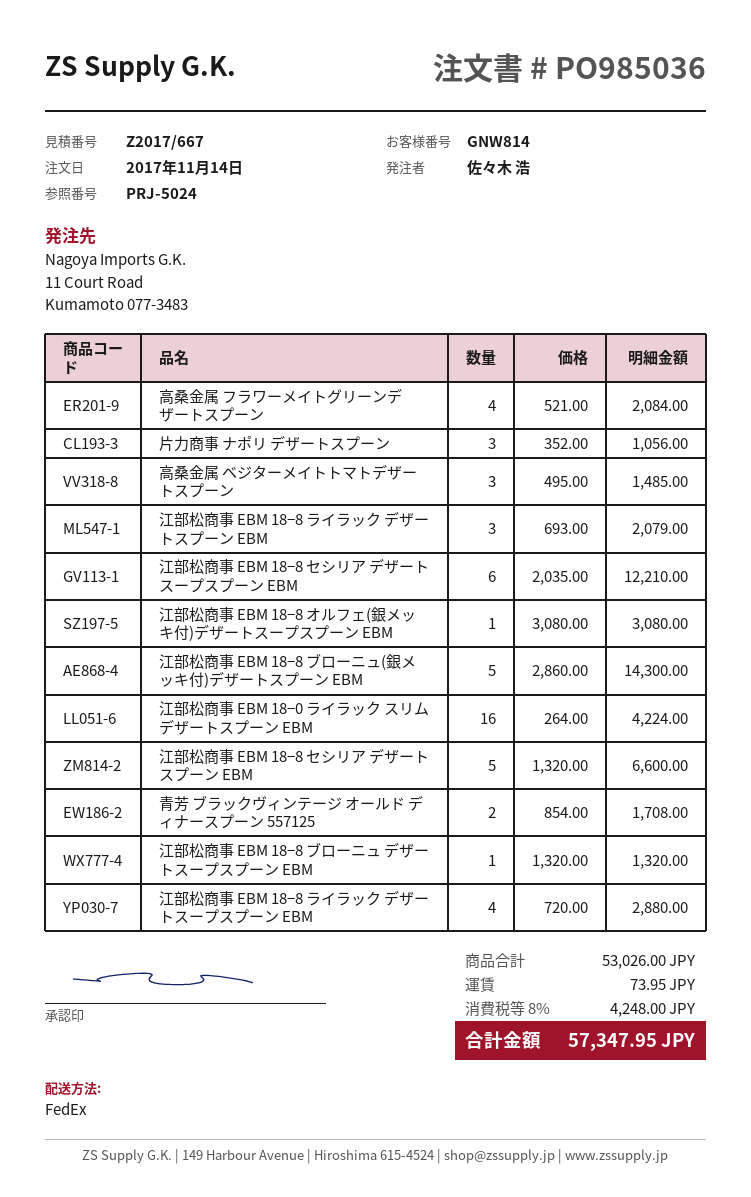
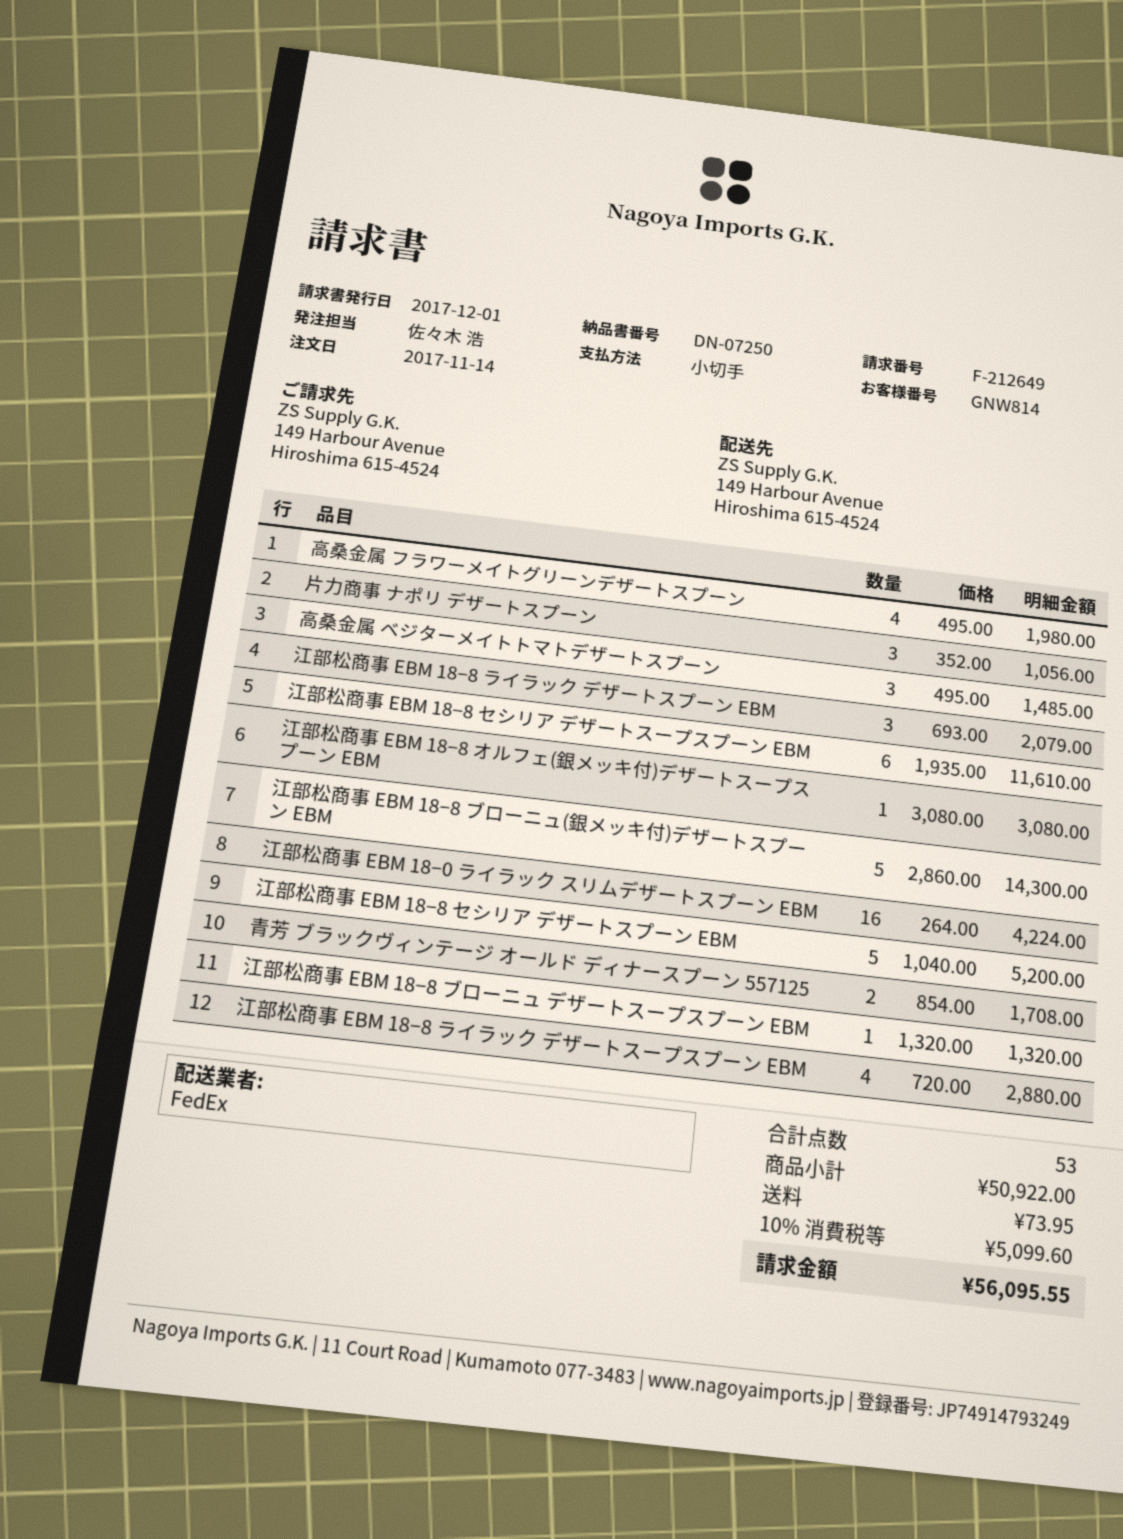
高桑金属 フラワーメイトグリーンデザートスプーン: 4 x 521.00 = 2084.00 -> 4 x 495.00 = 1980.00
江部松商事 EBM 18−8 セシリア デザートスープスプーン EBM: 6 x 2035.00 = 12210.00 -> 6 x 1935.00 = 11610.00
江部松商事 EBM 18−8 セシリア デザートスプーン EBM: 5 x 1320.00 = 6600.00 -> 5 x 1040.00 = 5200.00
subtotal: 53026.00 -> 50922.00
tax: 8% = 4248.00 -> 10% = 5099.60
total: 57347.95 -> 56095.55

